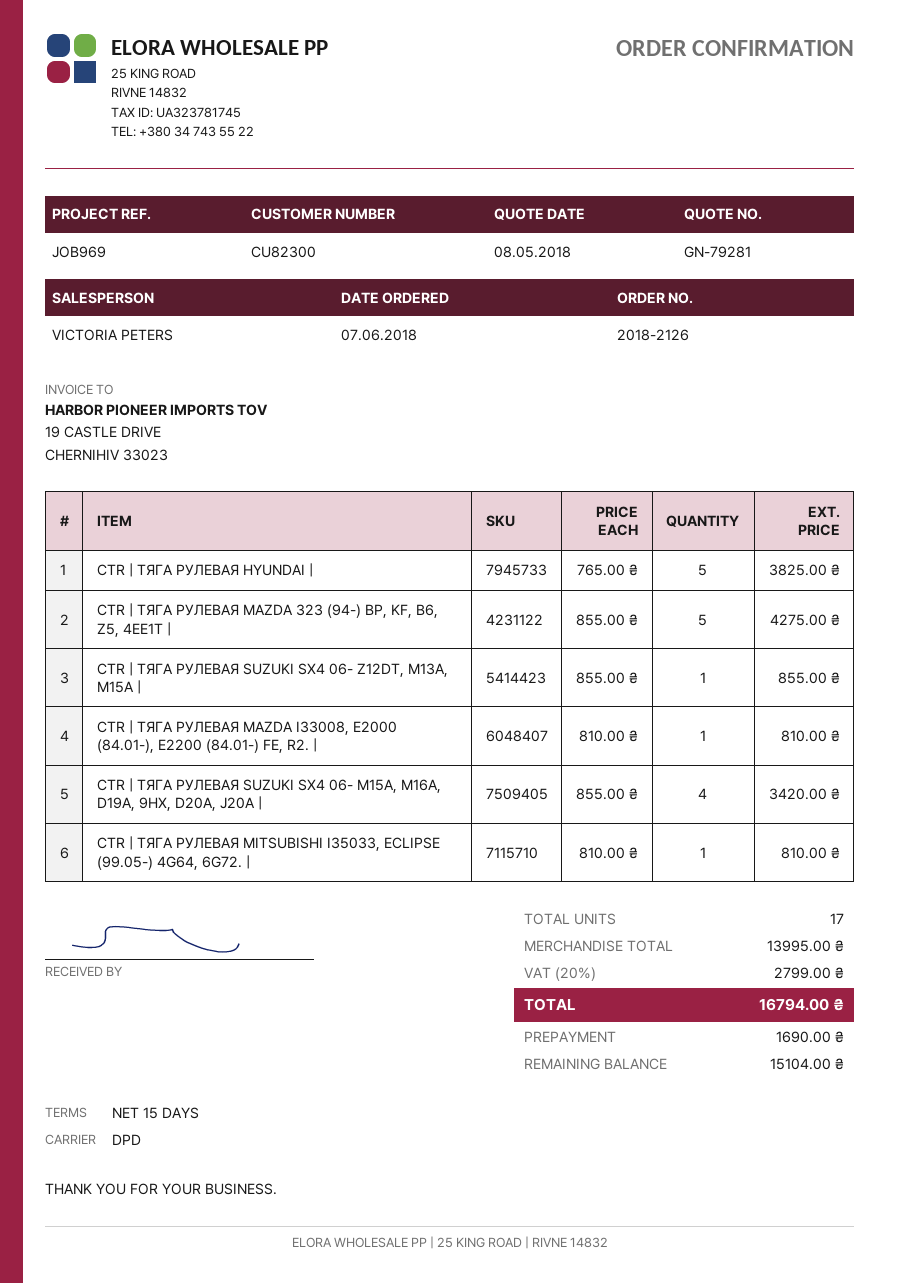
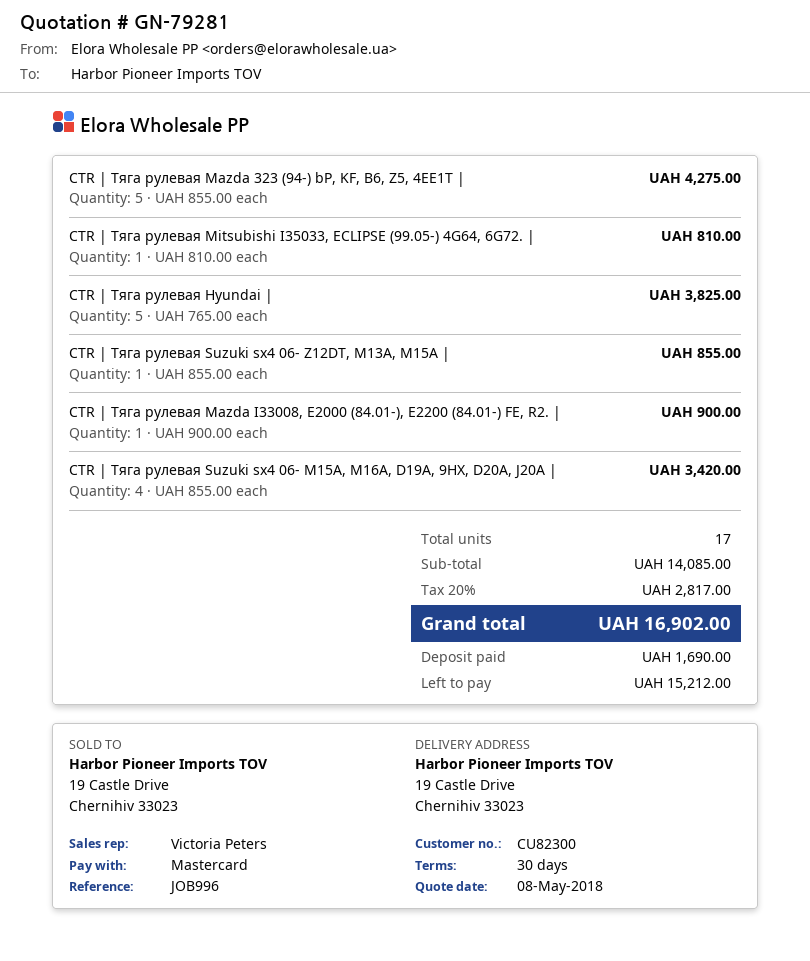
payment terms: 15 days -> 30 days
reference: JOB969 -> JOB996
CTR | ТЯГА РУЛЕВАЯ MAZDA I33008, E2000 (84.01-), E2200 (84.01-) FE, R2. |: 1 x 810.00 = 810.00 -> 1 x 900.00 = 900.00
subtotal: 13995.00 -> 14085.00
tax: 20% = 2799.00 -> 20% = 2817.00
total: 16794.00 -> 16902.00
balance: 15104.00 -> 15212.00

